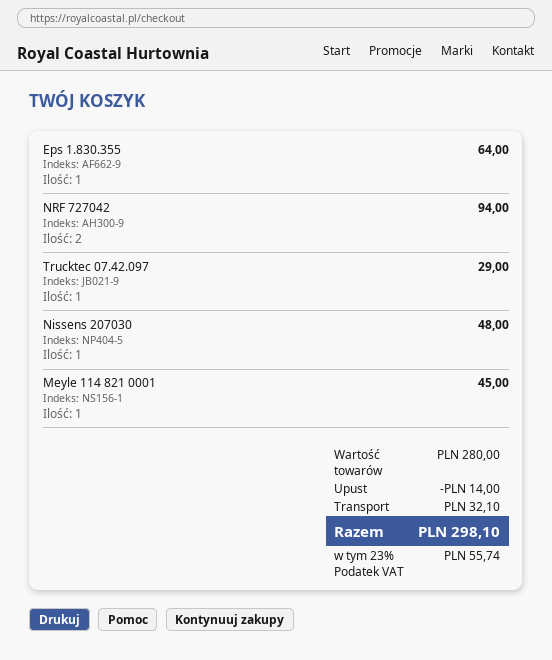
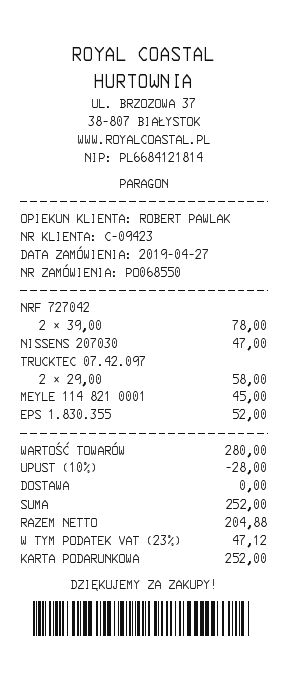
Eps 1.830.355: 1 for 64.00 -> 1 for 52.00
NRF 727042: 2 for 94.00 -> 2 for 78.00
Trucktec 07.42.097: 1 for 29.00 -> 2 for 58.00
Nissens 207030: 1 for 48.00 -> 1 for 47.00
discount: 14.00 -> 28.00
shipping: 32.10 -> 0.00
tax: 23% = 55.74 -> 23% = 47.12
total: 298.10 -> 252.00

